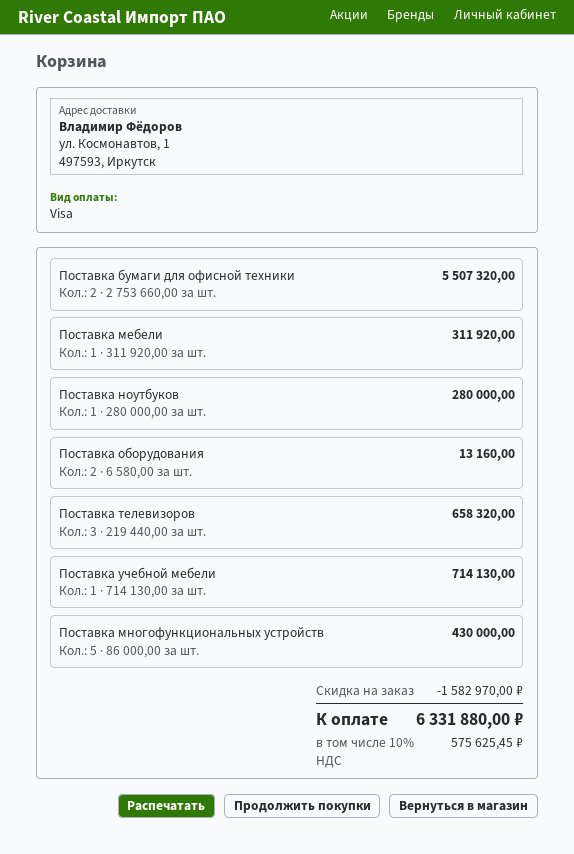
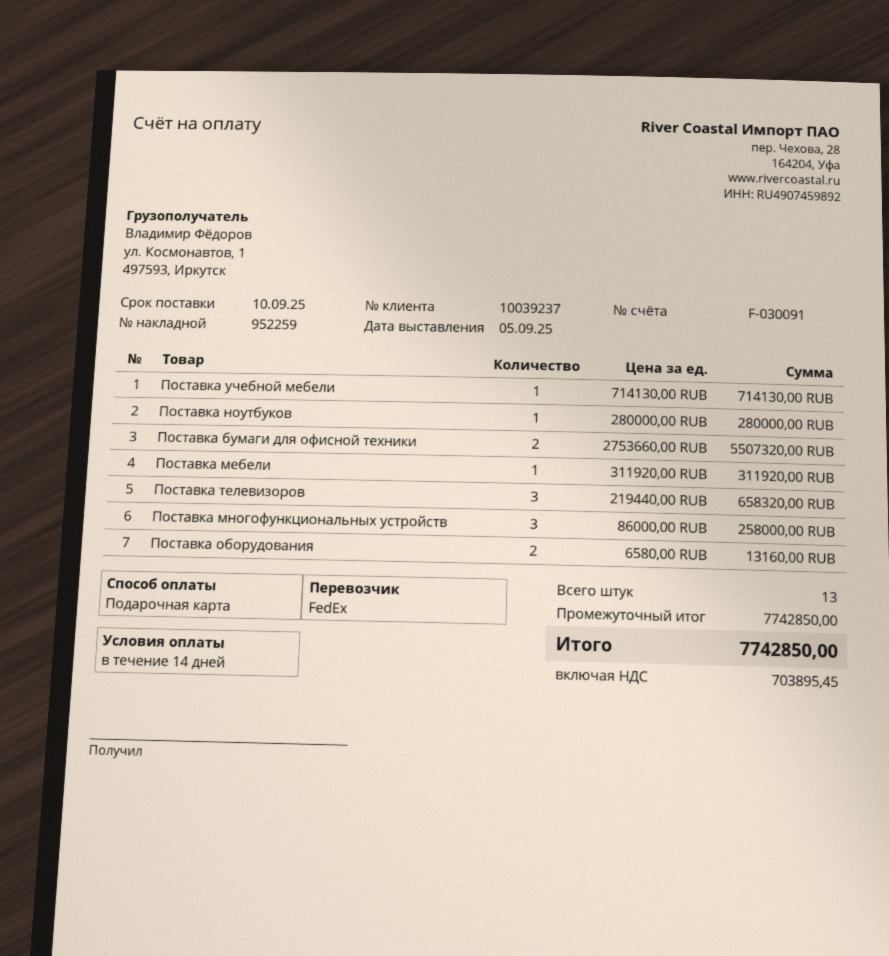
payment method: Visa -> gift card
Поставка многофункциональных устройств: 5 x 86000.00 = 430000.00 -> 3 x 86000.00 = 258000.00
discount: 1582970.00 -> none
tax: 575625.45 -> 703895.45
total: 6331880.00 -> 7742850.00

